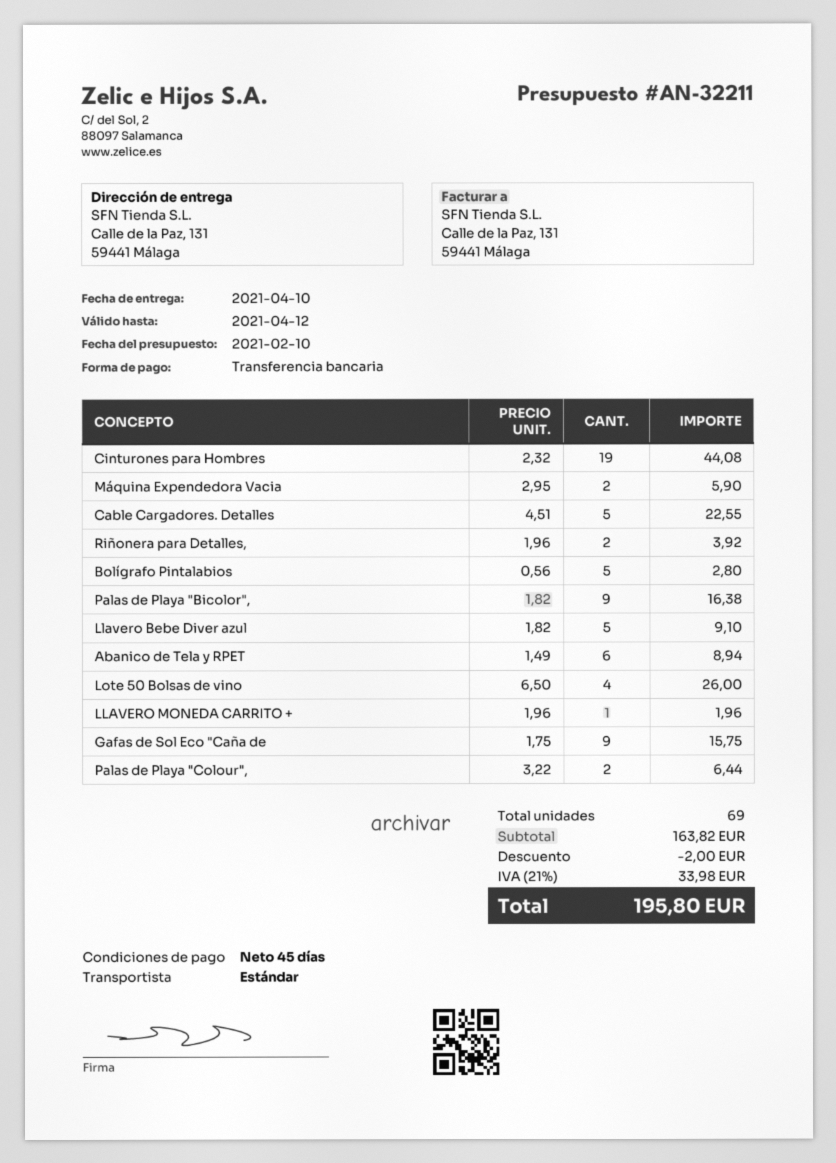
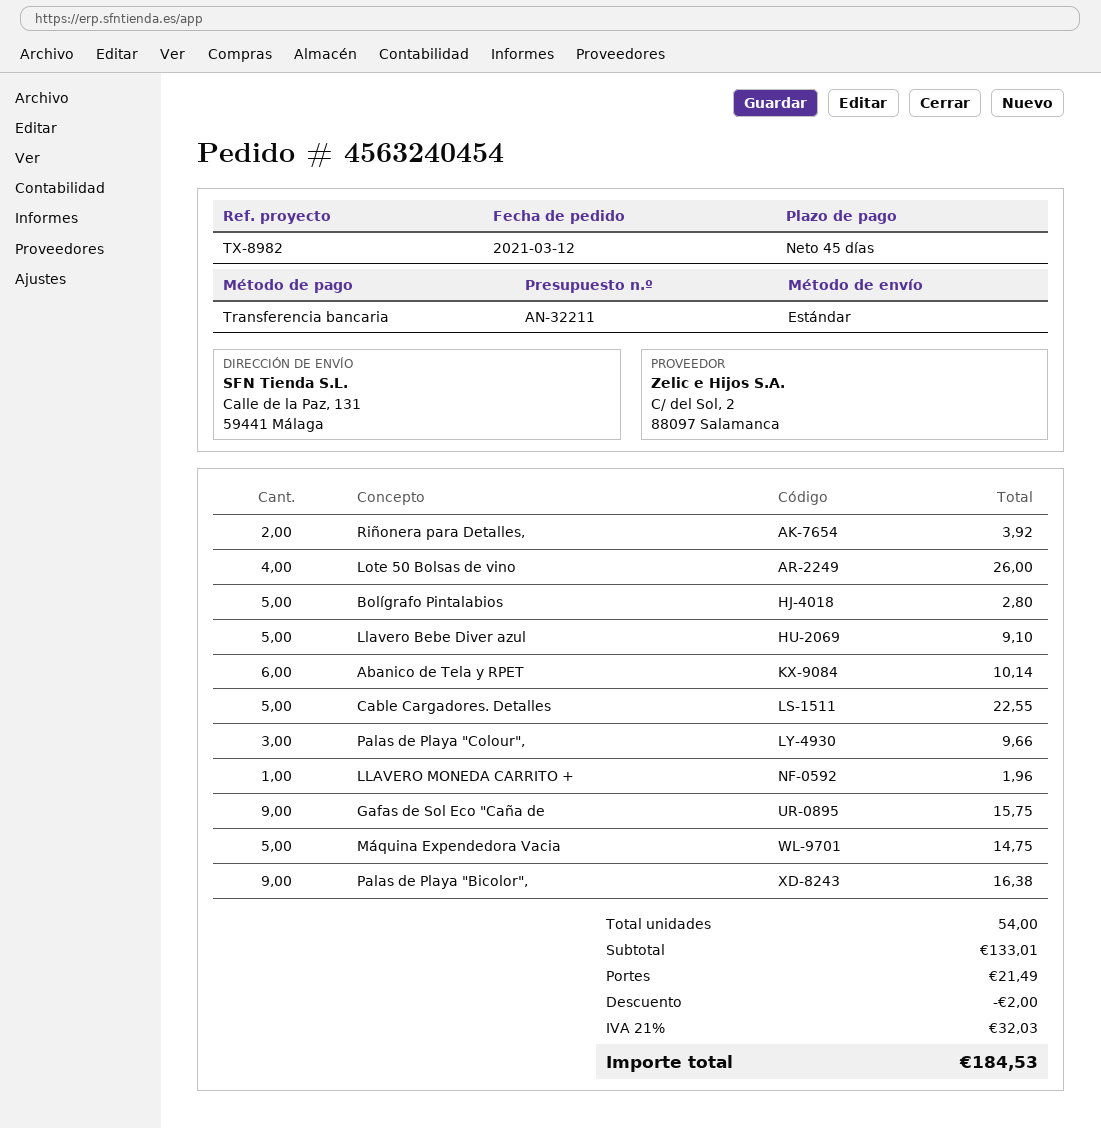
Cinturones para Hombres: 19 for 44.08 -> none
Máquina Expendedora Vacia: 2 for 5.90 -> 5 for 14.75
Abanico de Tela y RPET: 6 for 8.94 -> 6 for 10.14
Palas de Playa "Colour",: 2 for 6.44 -> 3 for 9.66
total quantity: 69 -> 54
subtotal: 163.82 -> 133.01
shipping: none -> 21.49
tax: 21% = 33.98 -> 21% = 32.03
total: 195.80 -> 184.53

